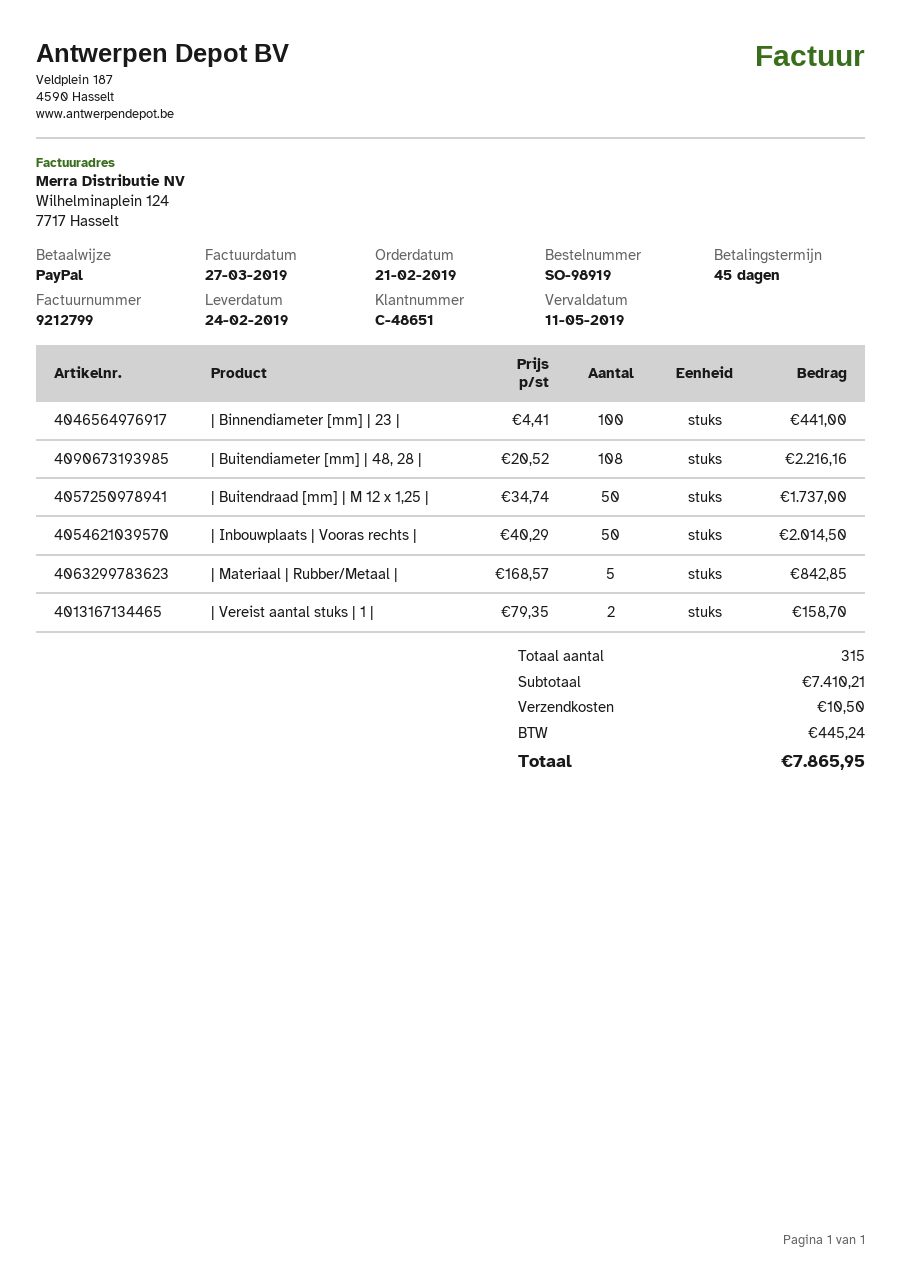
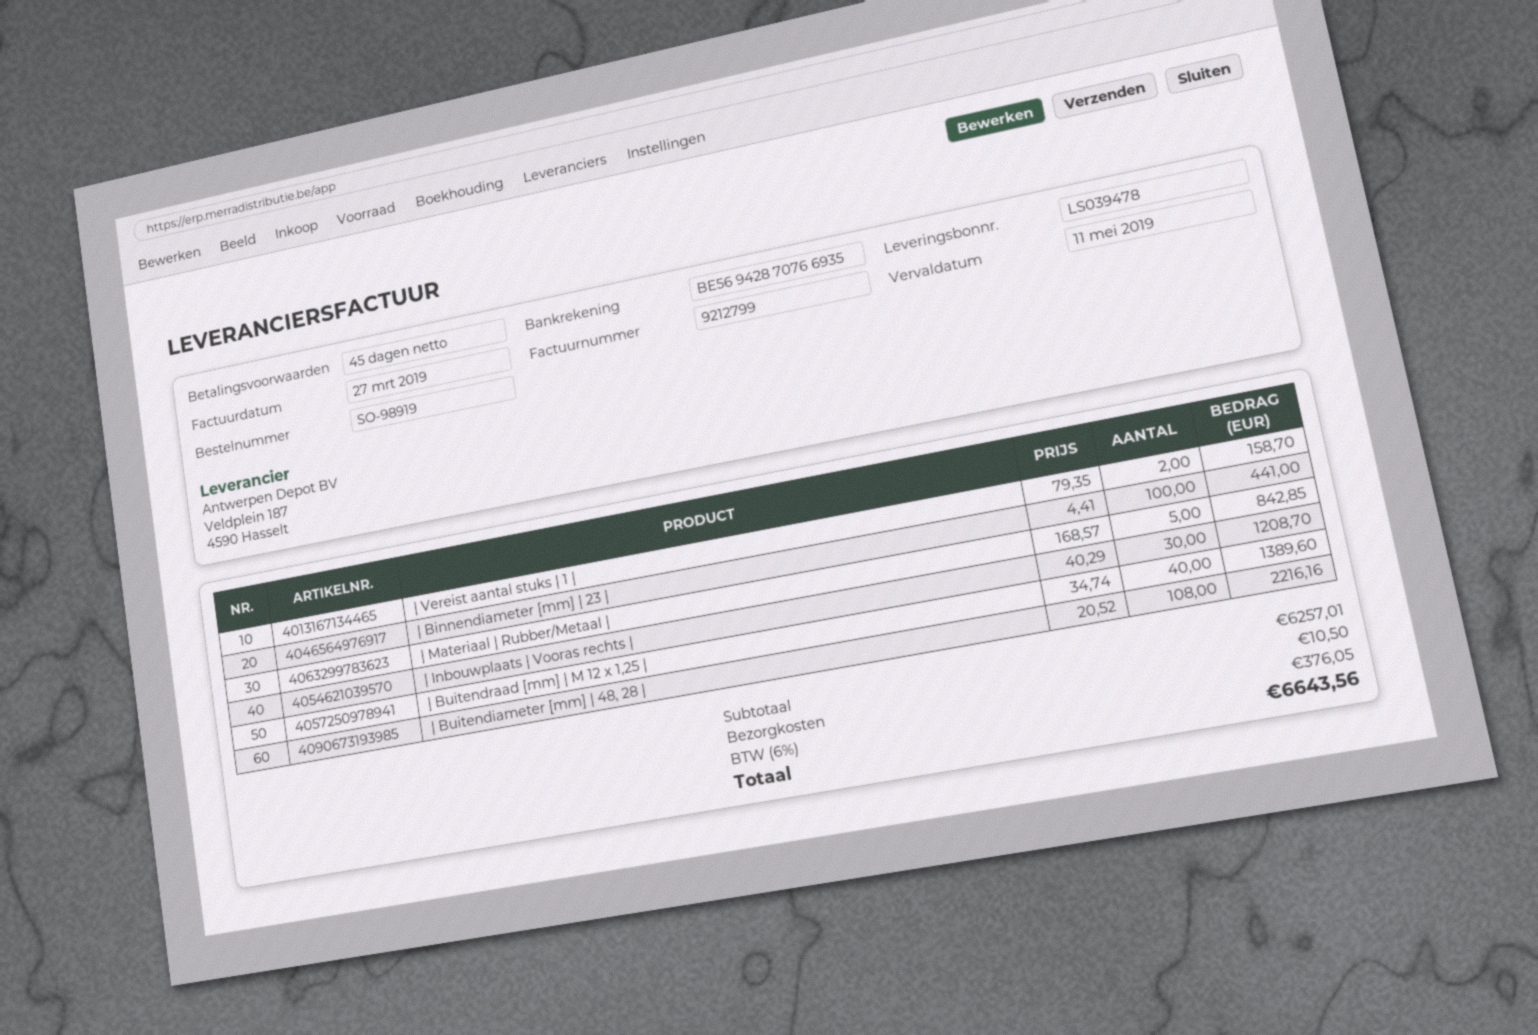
| Buitendraad [mm] | M 12 x 1,25 |: 50 x 34.74 = 1737.00 -> 40 x 34.74 = 1389.60
| Inbouwplaats | Vooras rechts |: 50 x 40.29 = 2014.50 -> 30 x 40.29 = 1208.70
subtotal: 7410.21 -> 6257.01
tax: 445.24 -> 376.05
total: 7865.95 -> 6643.56

